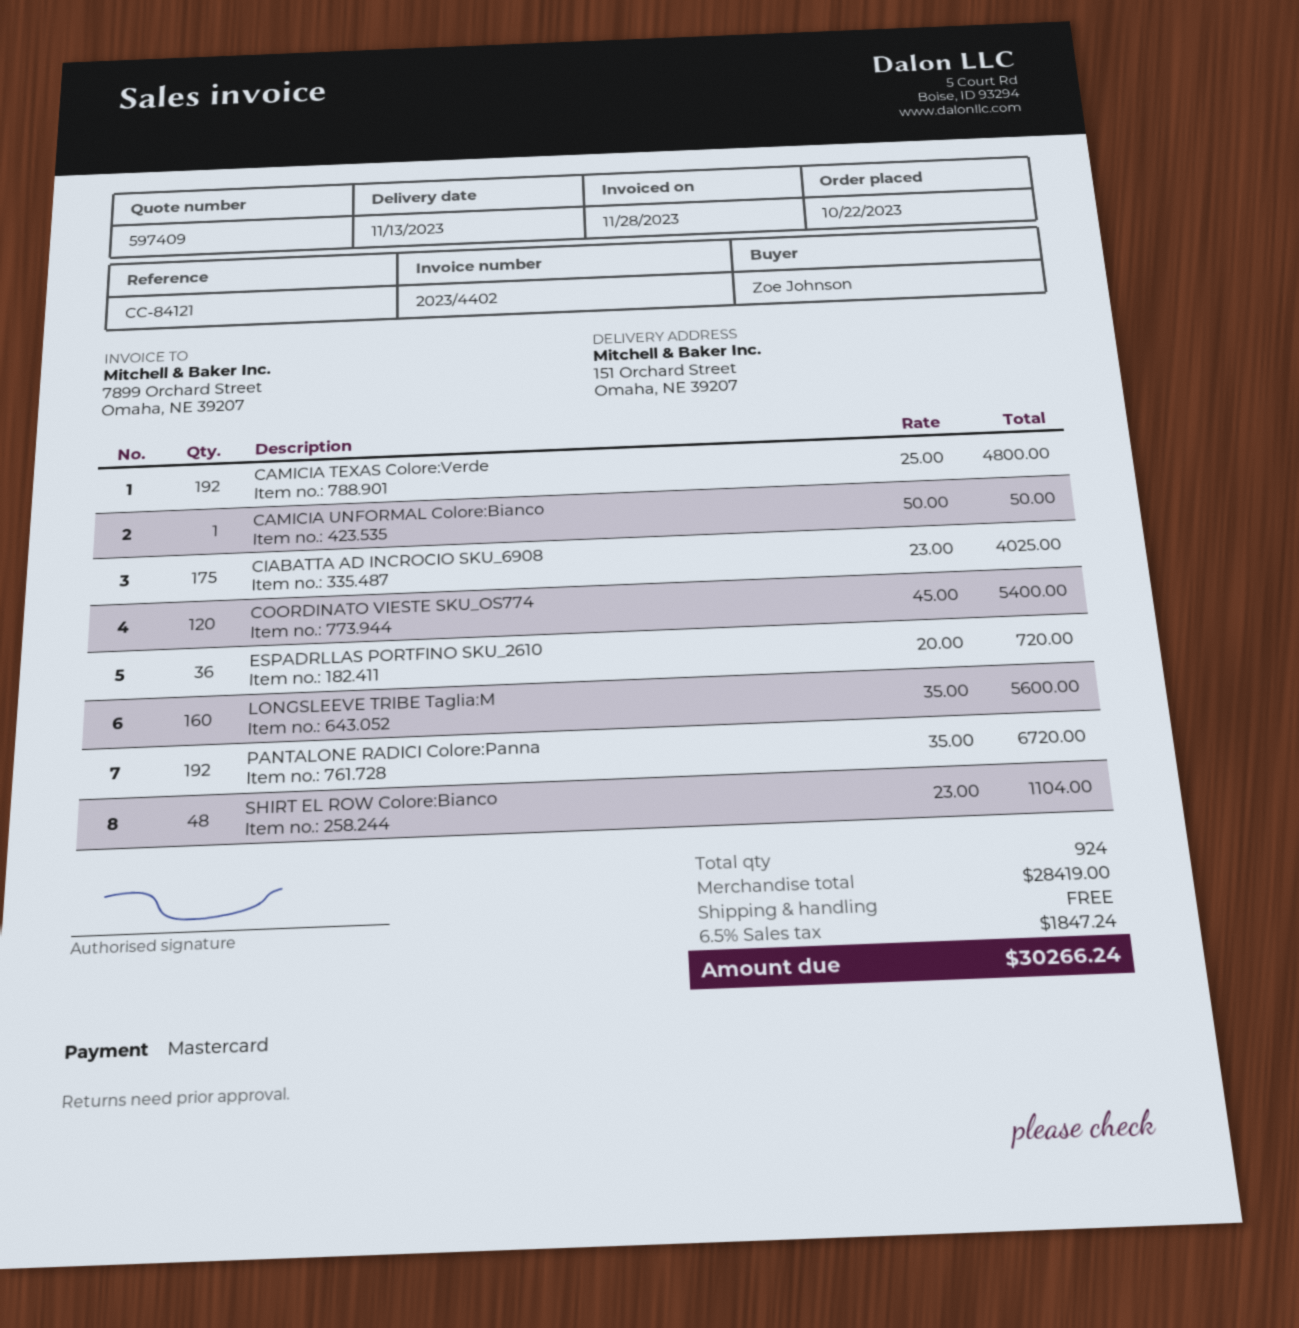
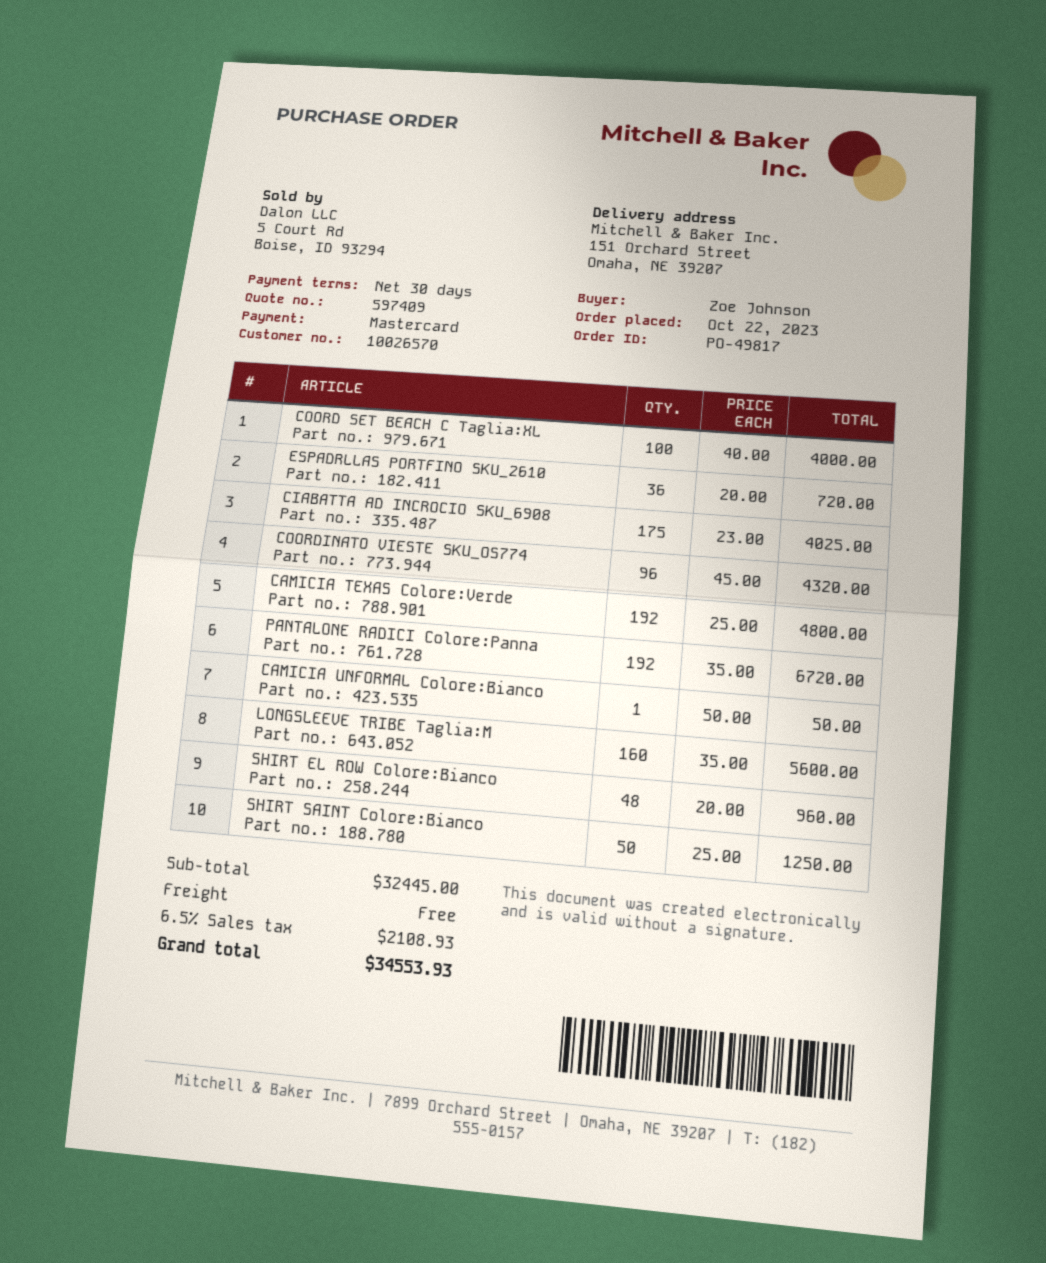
COORDINATO VIESTE SKU_OS774: 120 x 45.00 = 5400.00 -> 96 x 45.00 = 4320.00
SHIRT EL ROW Colore:Bianco: 48 x 23.00 = 1104.00 -> 48 x 20.00 = 960.00
COORD SET BEACH C Taglia:XL: none -> 100 x 40.00 = 4000.00
SHIRT SAINT Colore:Bianco: none -> 50 x 25.00 = 1250.00
subtotal: 28419.00 -> 32445.00
tax: 6.5% = 1847.24 -> 6.5% = 2108.93
total: 30266.24 -> 34553.93

